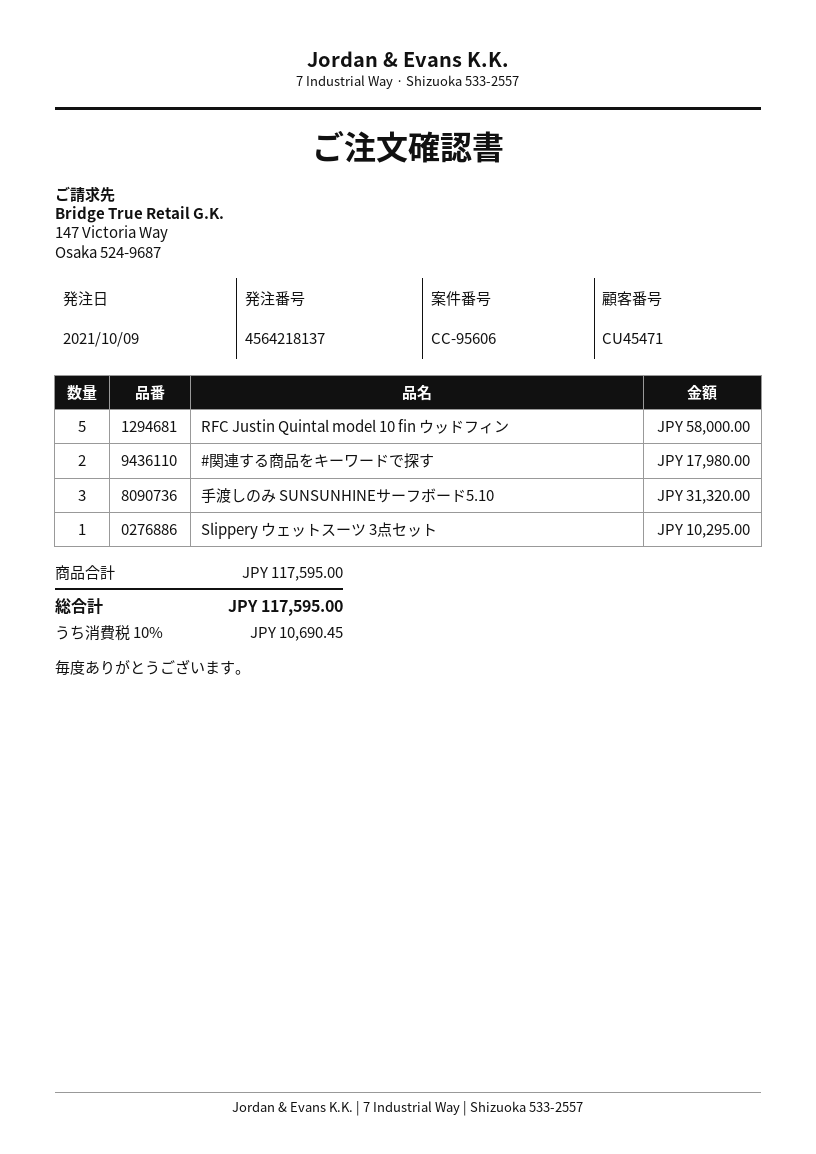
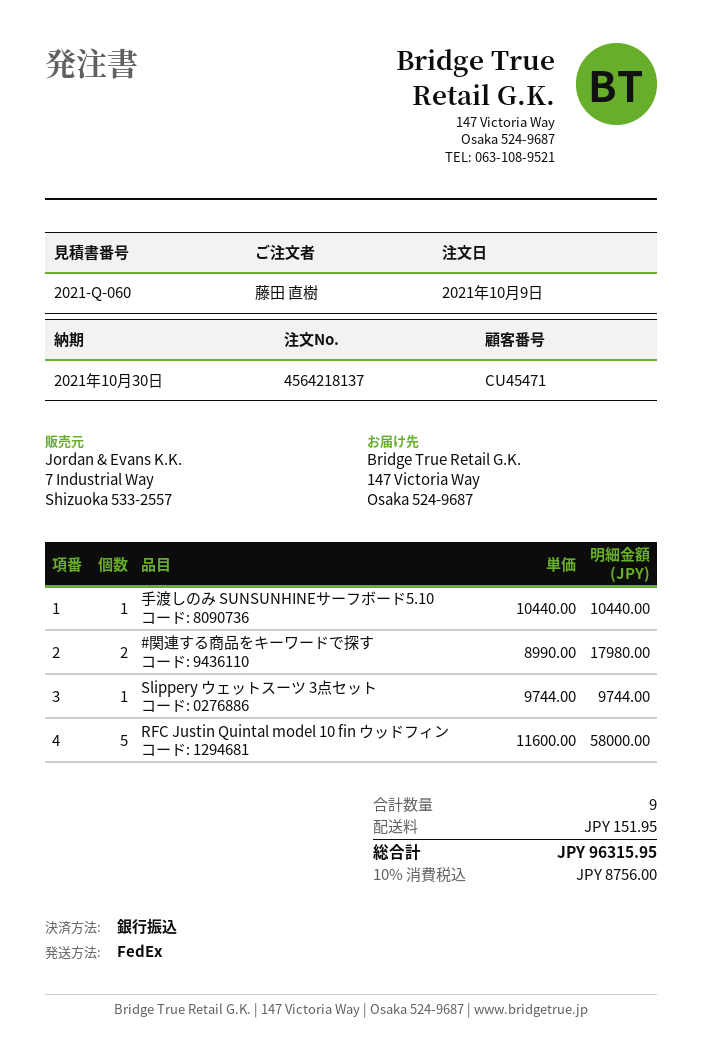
手渡しのみ SUNSUNHINEサーフボード5.10: 3 for 31320.00 -> 1 for 10440.00
Slippery ウェットスーツ 3点セット: 1 for 10295.00 -> 1 for 9744.00
shipping: none -> 151.95
tax: 10% = 10690.45 -> 10% = 8756.00
total: 117595.00 -> 96315.95

